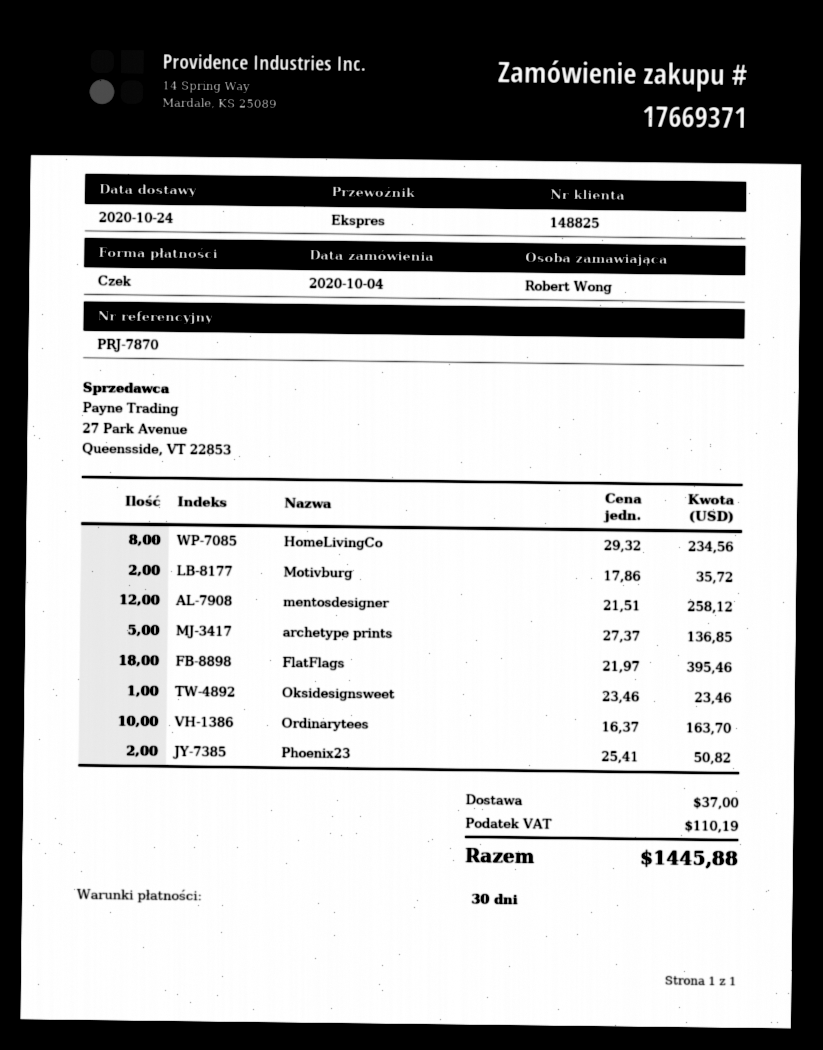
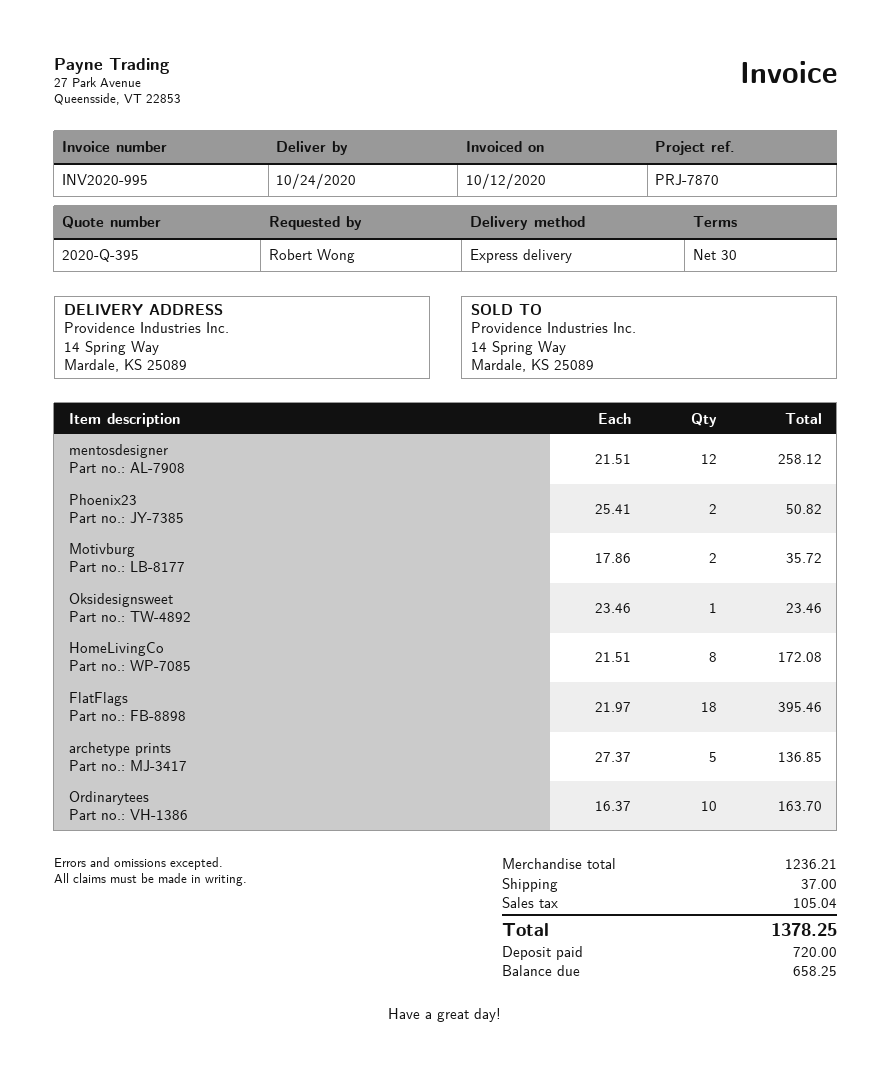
HomeLivingCo: 8 x 29.32 = 234.56 -> 8 x 21.51 = 172.08
tax: 110.19 -> 105.04
total: 1445.88 -> 1378.25

